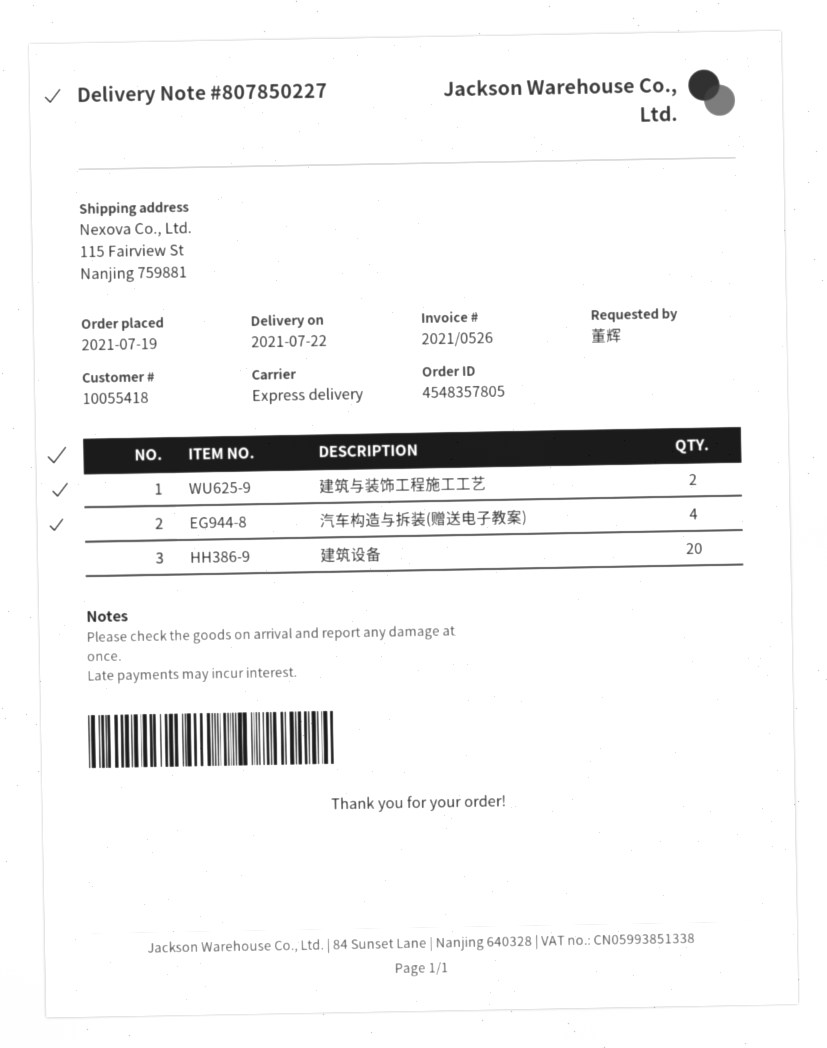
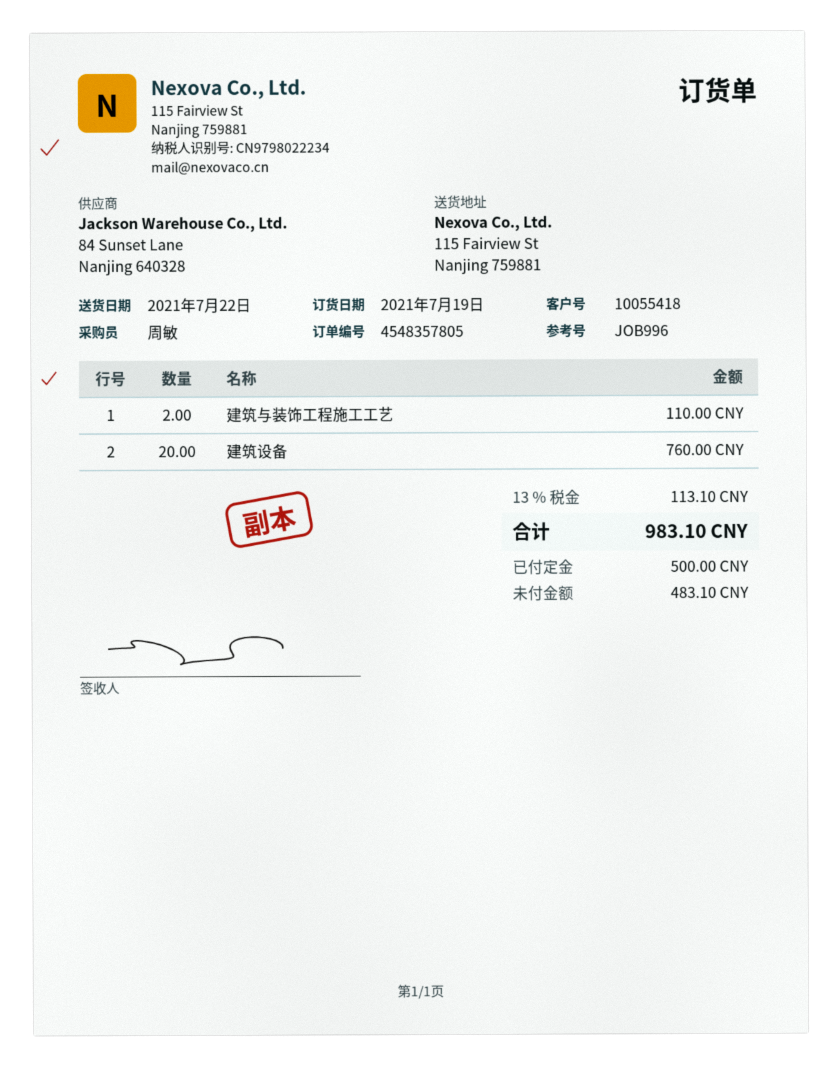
ordered by: 董辉 -> 周敏
汽车构造与拆装(赠送电子教案): 4 -> none

